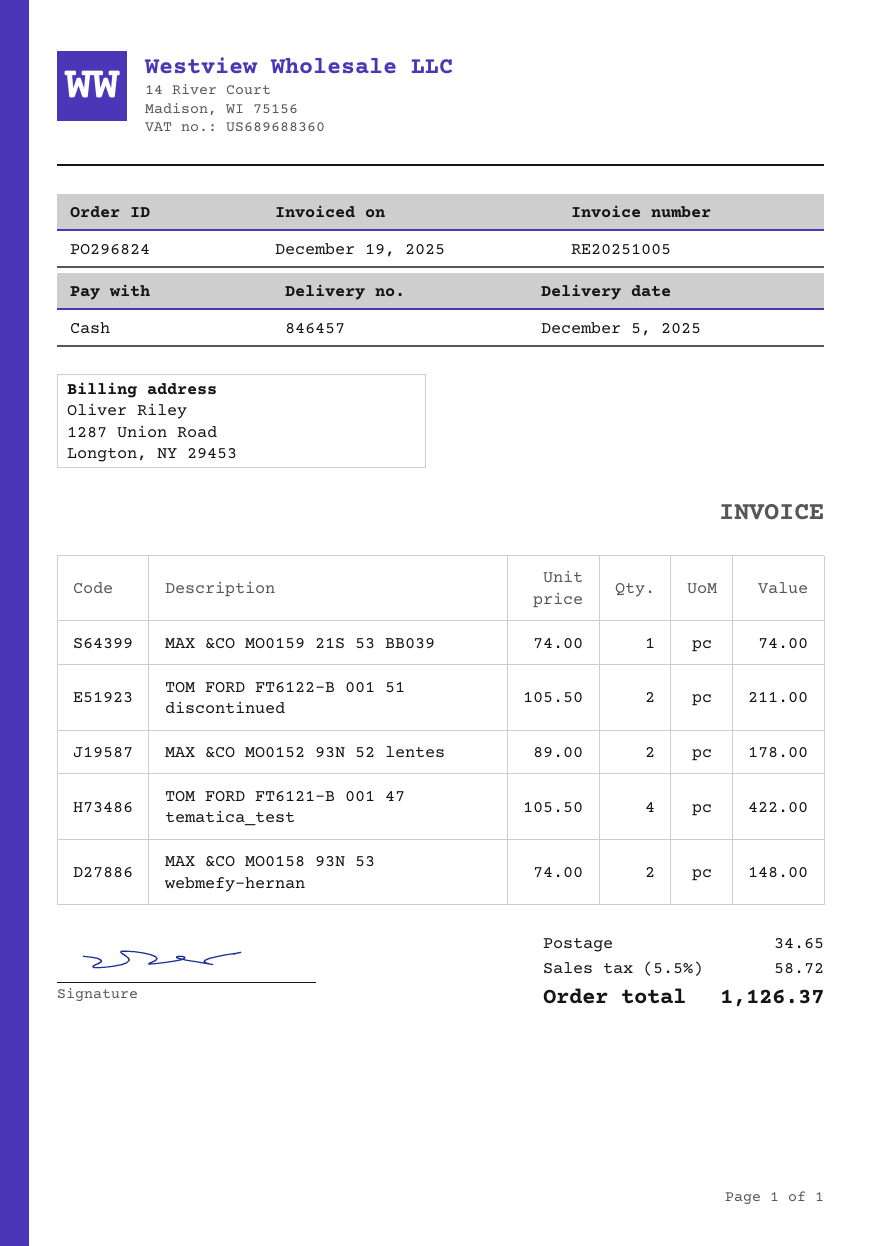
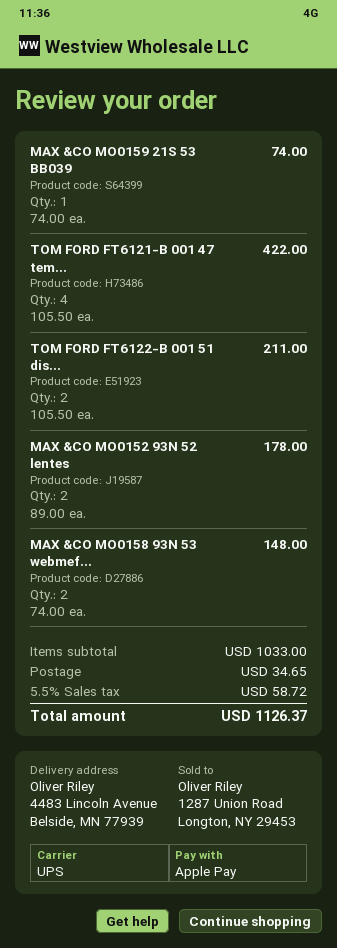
payment method: cash -> Apple Pay

